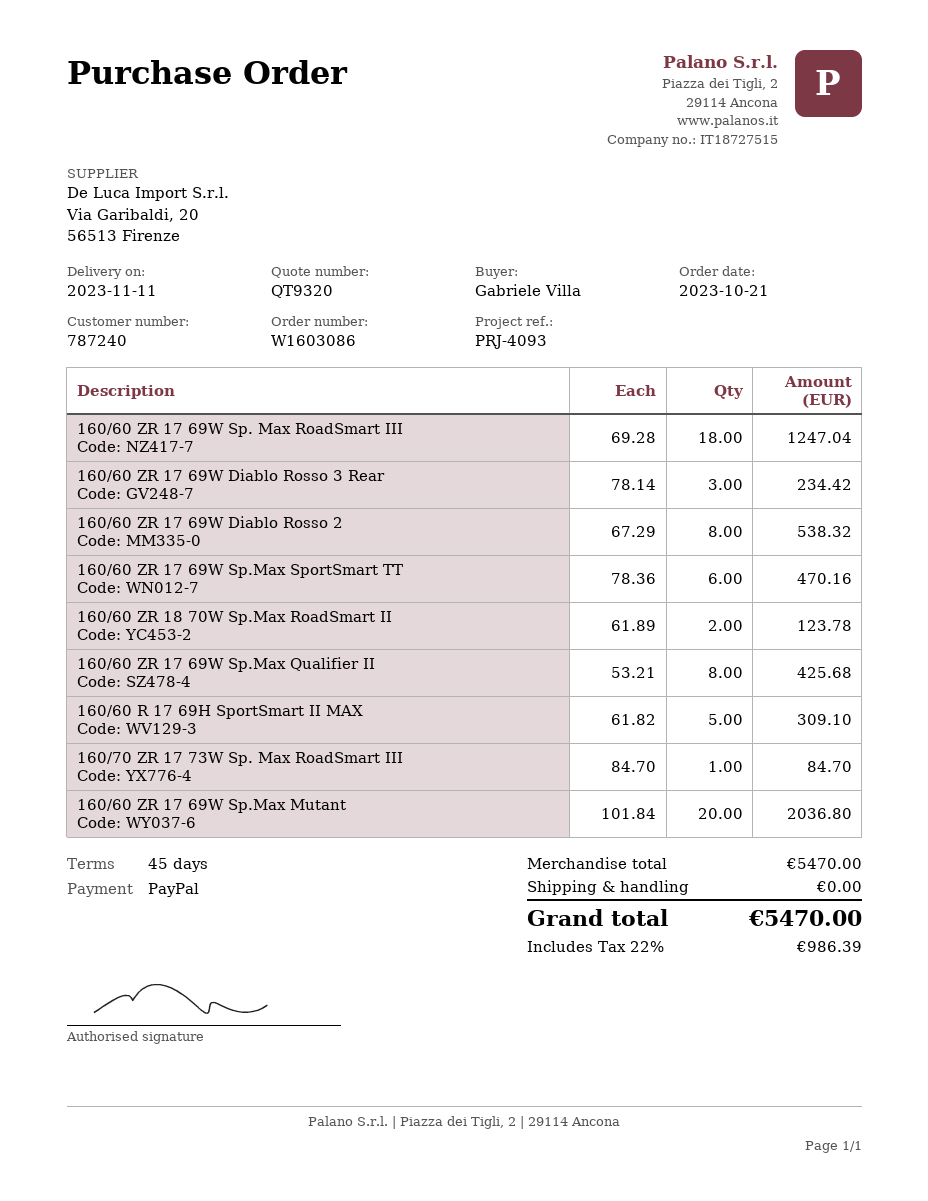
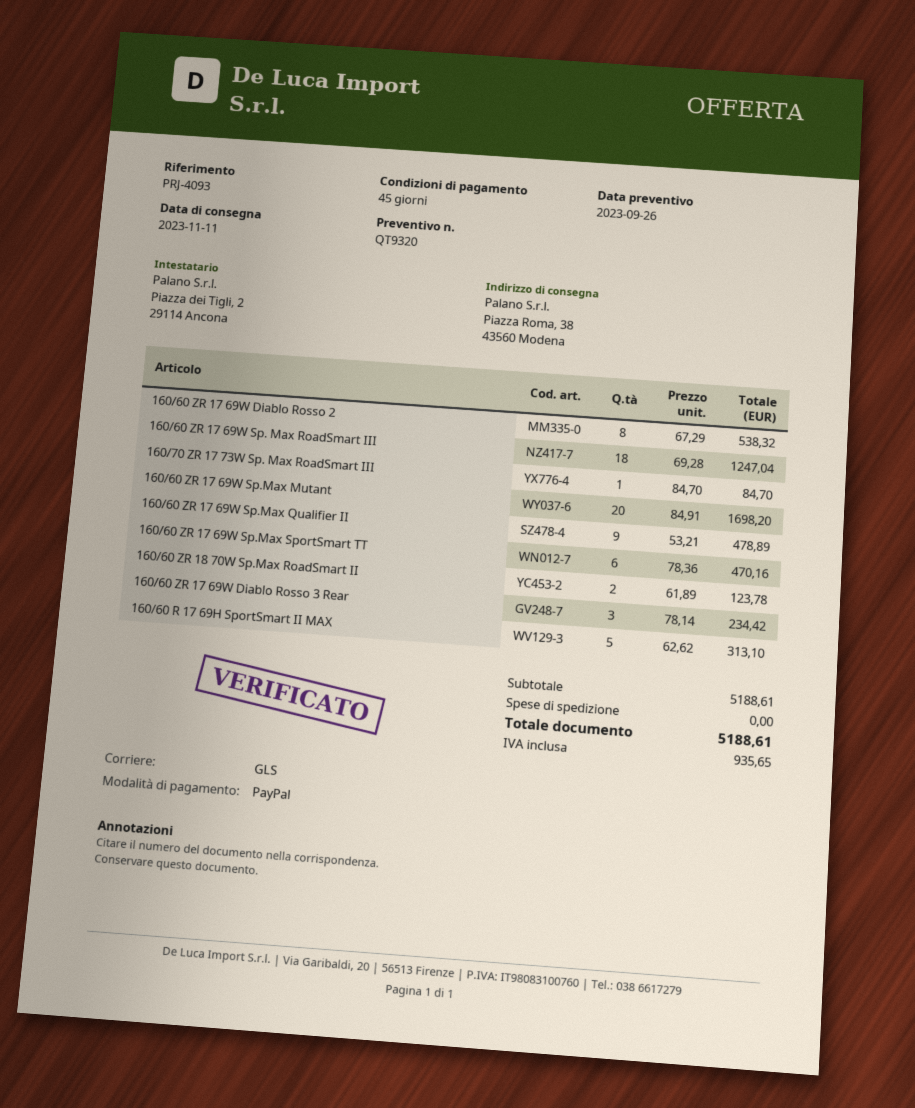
160/60 ZR 17 69W Sp.Max Qualifier II: 8 x 53.21 = 425.68 -> 9 x 53.21 = 478.89
160/60 R 17 69H SportSmart II MAX: 5 x 61.82 = 309.10 -> 5 x 62.62 = 313.10
160/60 ZR 17 69W Sp.Max Mutant: 20 x 101.84 = 2036.80 -> 20 x 84.91 = 1698.20
subtotal: 5470.00 -> 5188.61
tax: 986.39 -> 935.65
total: 5470.00 -> 5188.61

